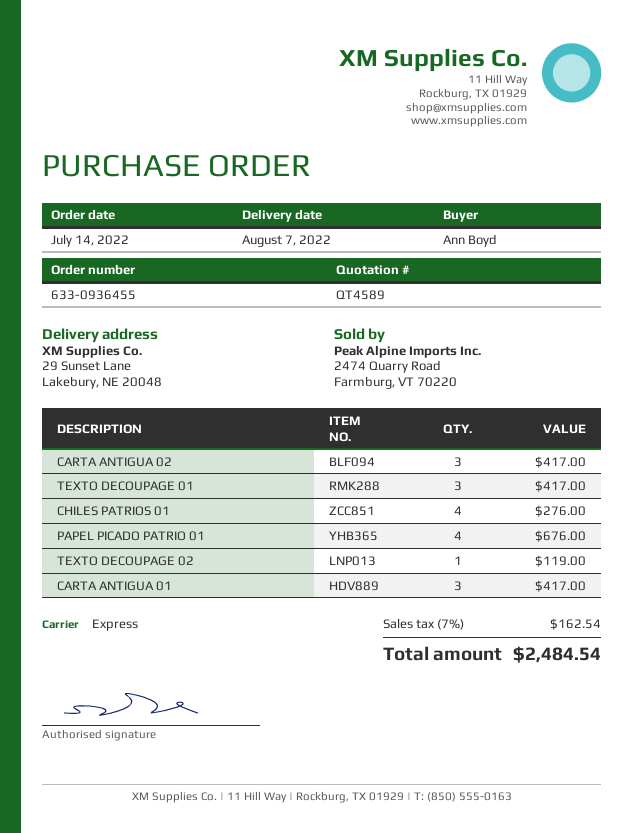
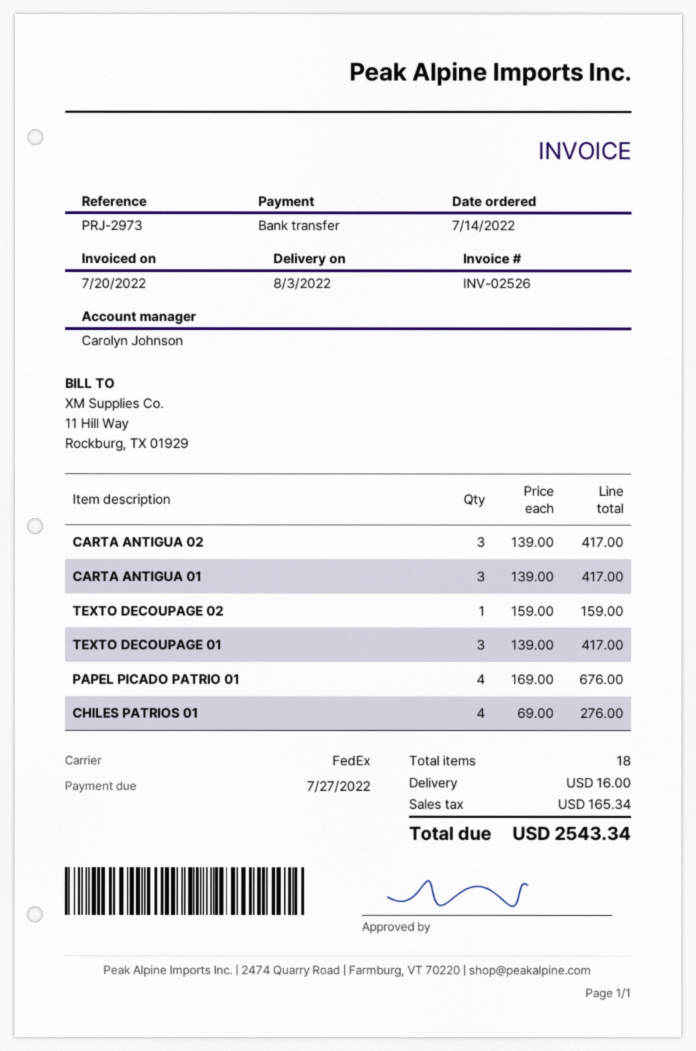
delivery date: 2022-08-07 -> 2022-08-03
shipping method: express -> FedEx
TEXTO DECOUPAGE 02: 1 for 119.00 -> 1 for 159.00
shipping: none -> 16.00
tax: 162.54 -> 165.34
total: 2484.54 -> 2543.34

